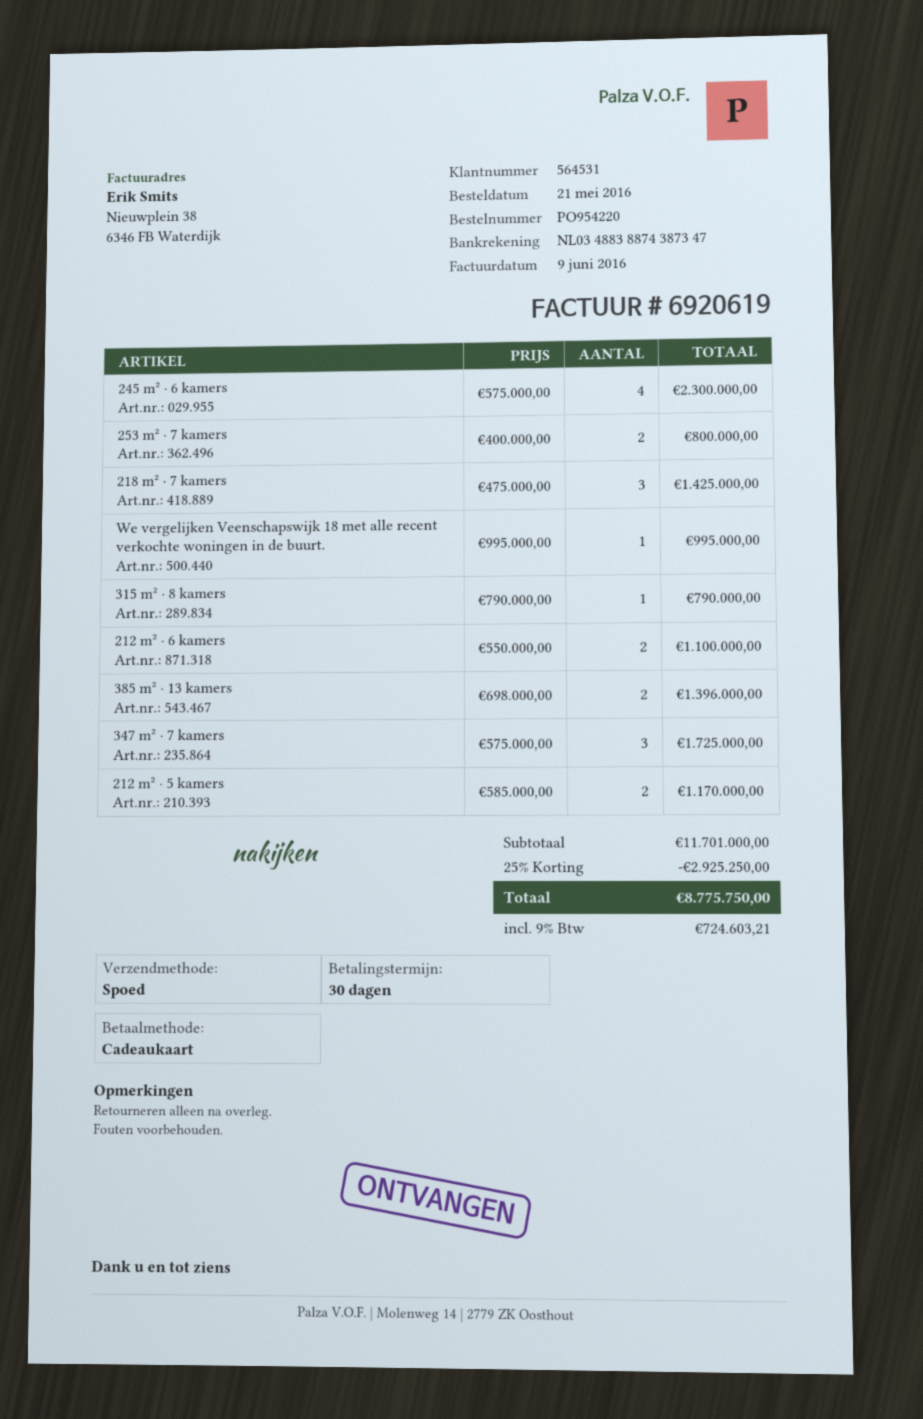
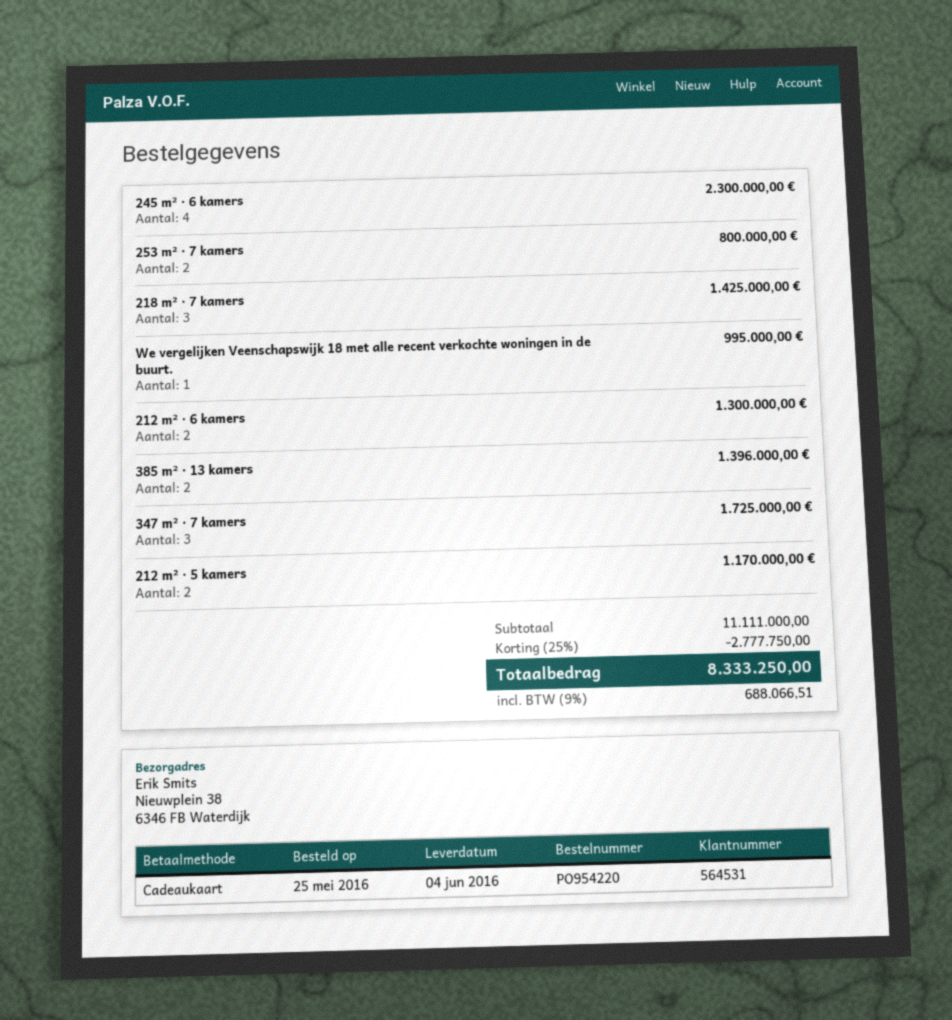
order date: 2016-05-21 -> 2016-05-25
315 m² · 8 kamers: 1 for 790000.00 -> none
212 m² · 6 kamers: 2 for 1100000.00 -> 2 for 1300000.00
subtotal: 11701000.00 -> 11111000.00
discount: 25% = 2925250.00 -> 25% = 2777750.00
tax: 9% = 724603.21 -> 9% = 688066.51
total: 8775750.00 -> 8333250.00

